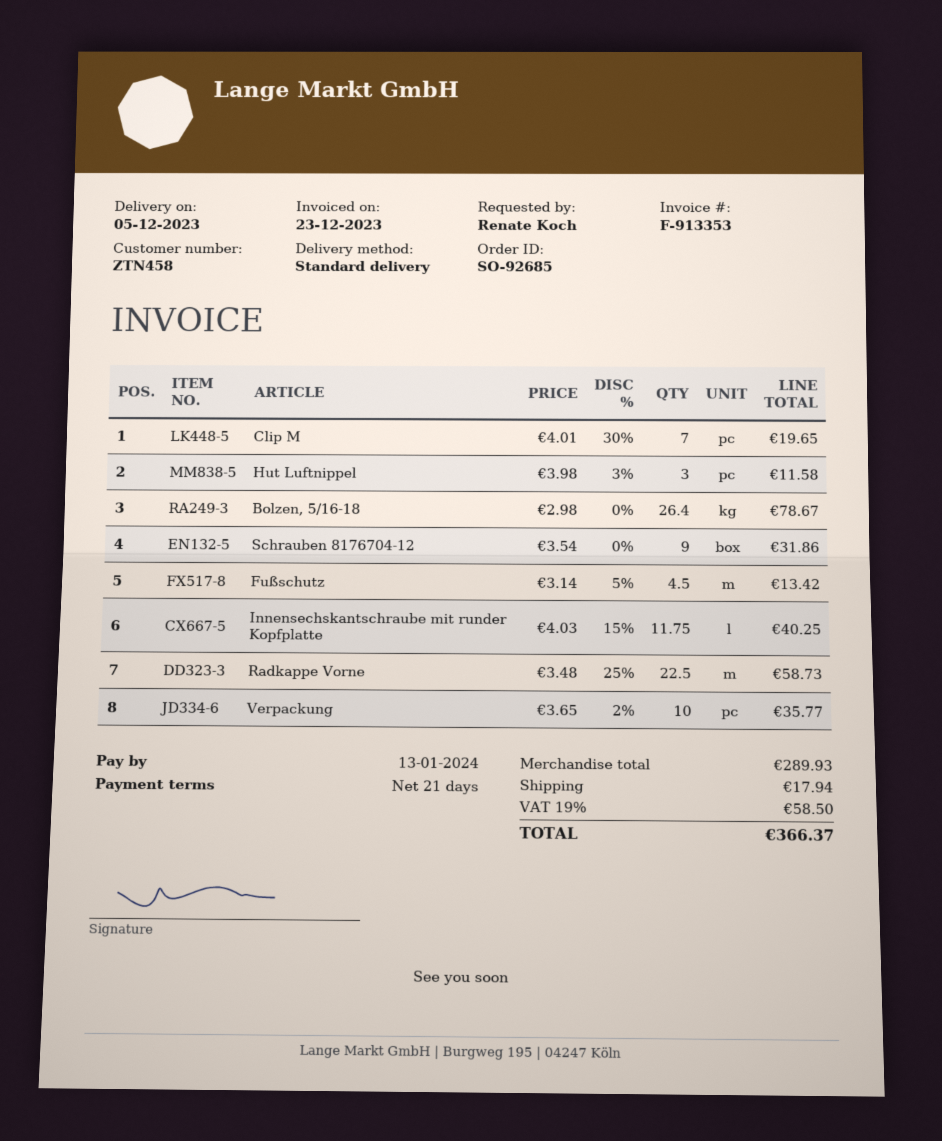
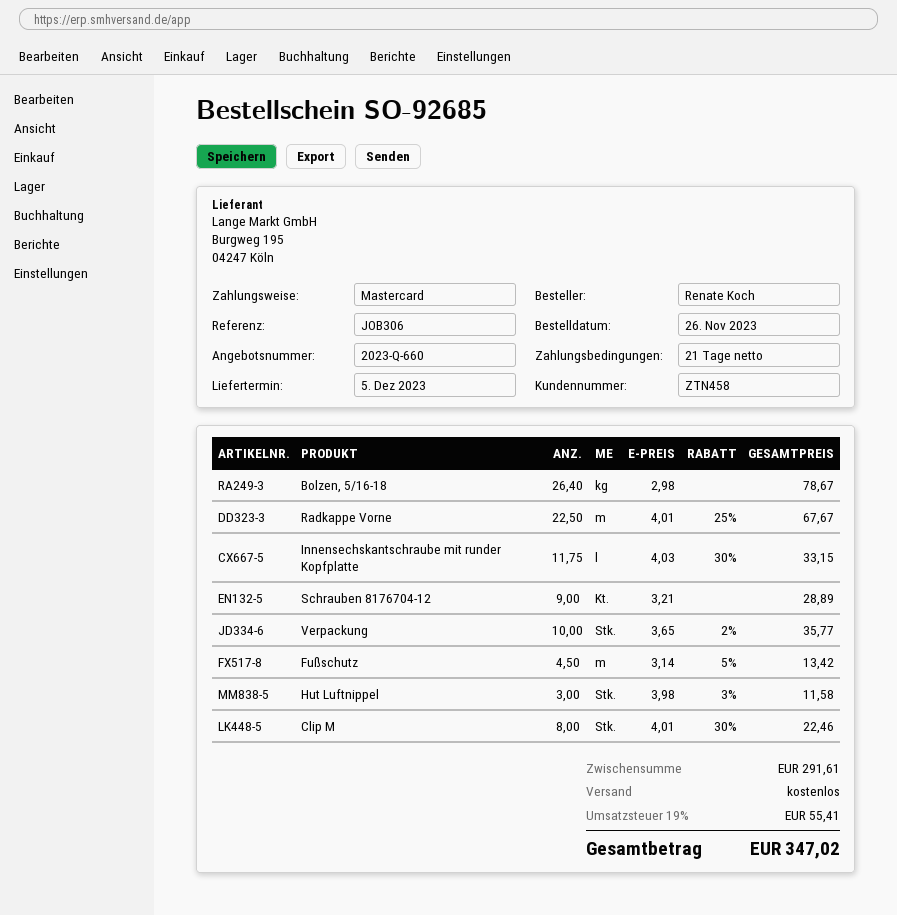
Clip M: 7 x 4.01 - 30% = 19.65 -> 8 x 4.01 - 30% = 22.46
Schrauben 8176704-12: 9 x 3.54 = 31.86 -> 9 x 3.21 = 28.89
Innensechskantschraube mit runder Kopfplatte: 11.75 x 4.03 - 15% = 40.25 -> 11.75 x 4.03 - 30% = 33.15
Radkappe Vorne: 22.5 x 3.48 - 25% = 58.73 -> 22.5 x 4.01 - 25% = 67.67
subtotal: 289.93 -> 291.61
shipping: 17.94 -> 0.00
tax: 19% = 58.50 -> 19% = 55.41
total: 366.37 -> 347.02

